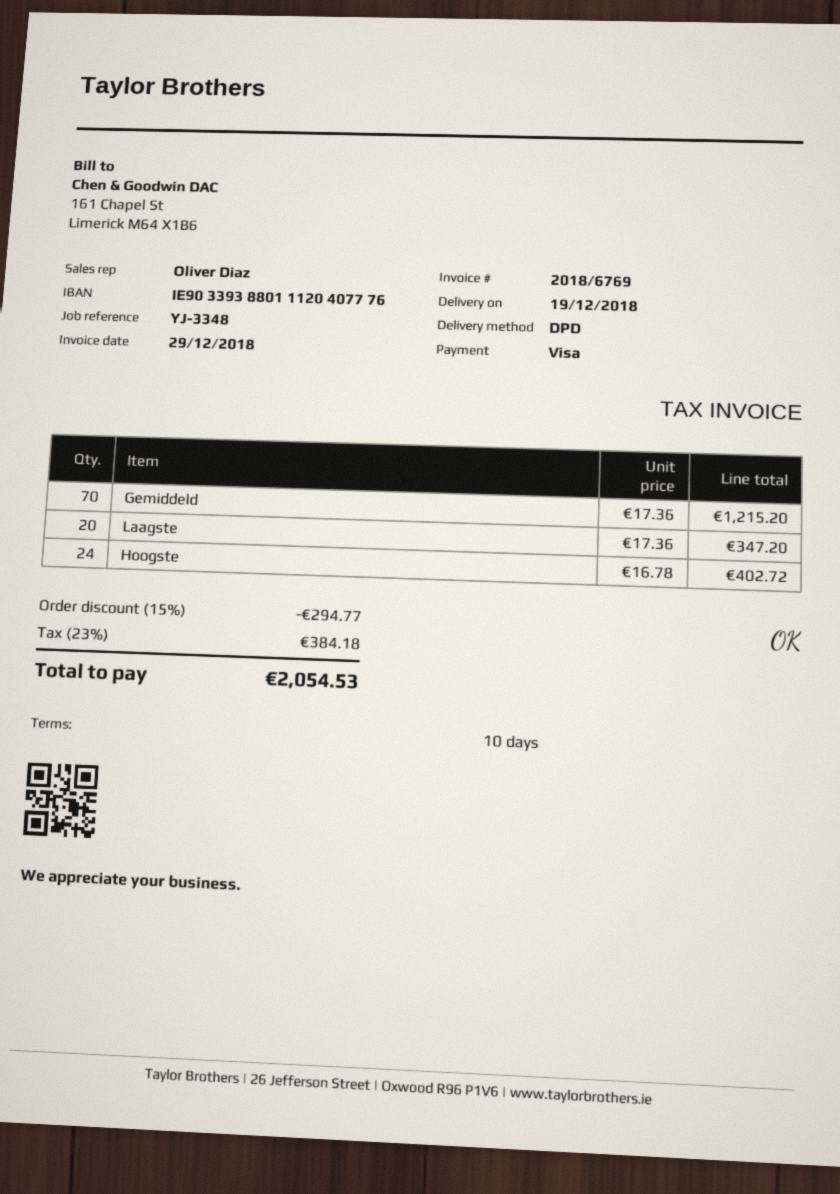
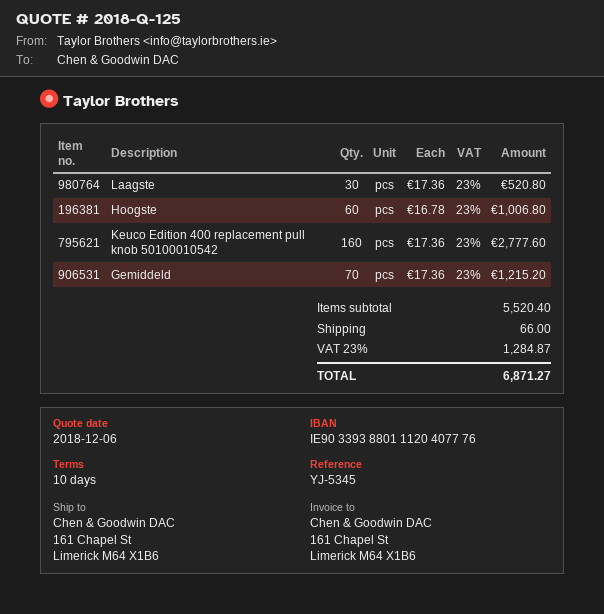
reference: YJ-3348 -> YJ-5345
Laagste: 20 x 17.36 = 347.20 -> 30 x 17.36 = 520.80
Hoogste: 24 x 16.78 = 402.72 -> 60 x 16.78 = 1006.80
Keuco Edition 400 replacement pull knob 50100010542: none -> 160 x 17.36 = 2777.60
discount: 15% = 294.77 -> none
shipping: none -> 66.00
tax: 23% = 384.18 -> 23% = 1284.87
total: 2054.53 -> 6871.27

